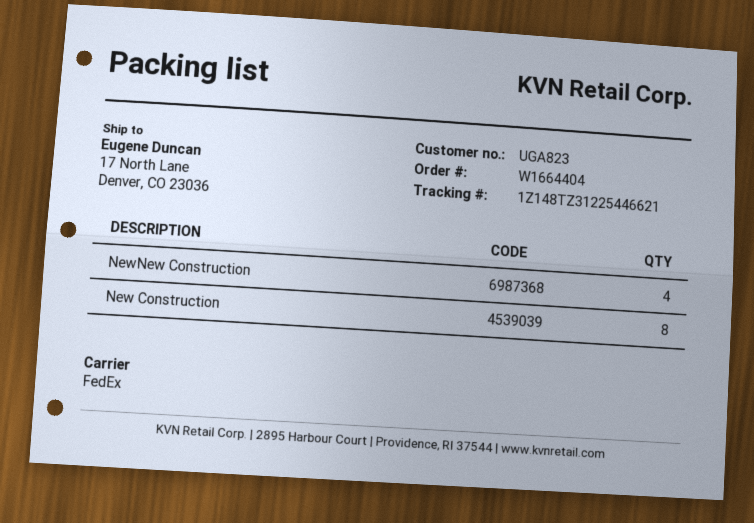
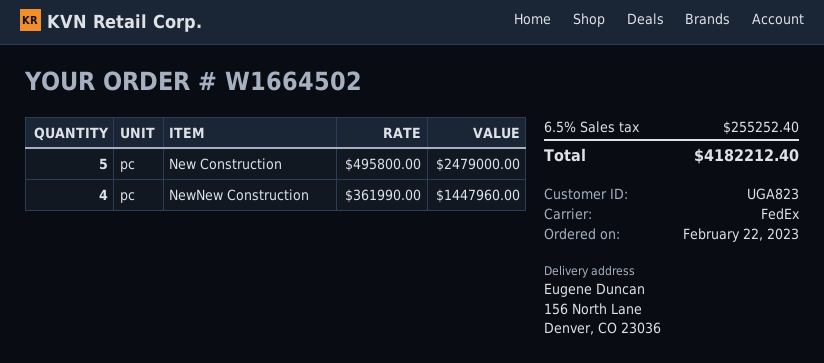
order number: W1664404 -> W1664502
ship to: 17 North Lane, Denver, CO 23036 -> 156 North Lane, Denver, CO 23036
New Construction: 8 -> 5

